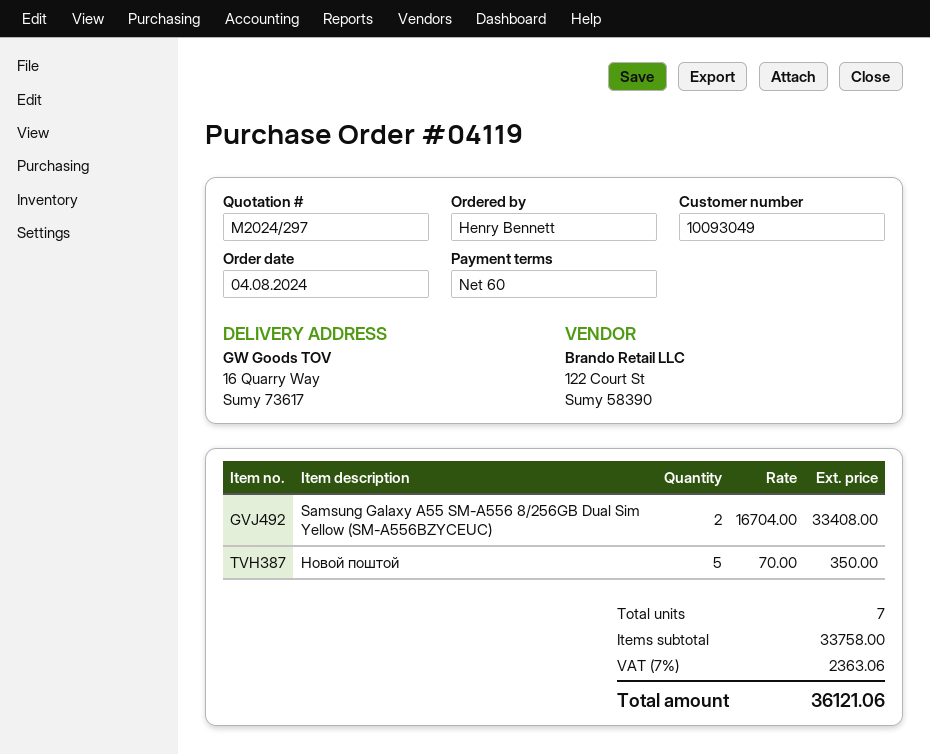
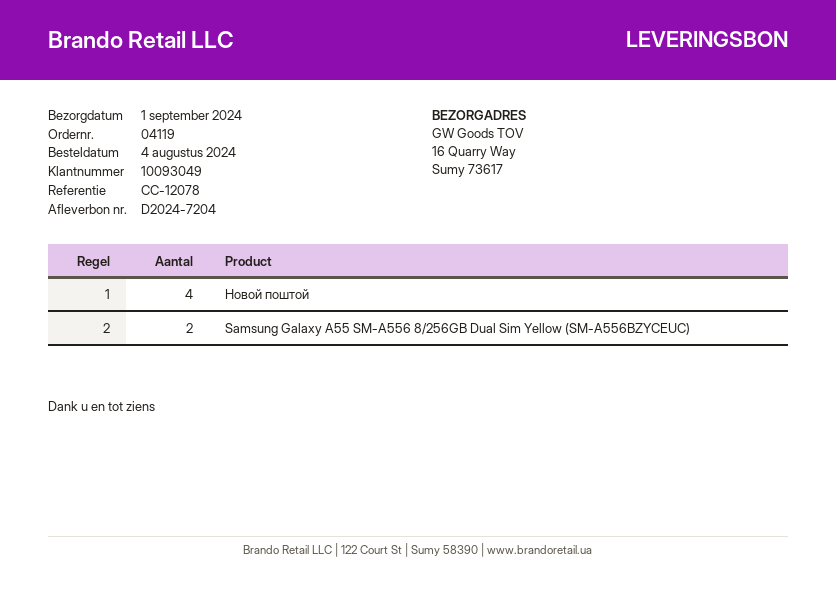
Новой поштой: 5 -> 4

